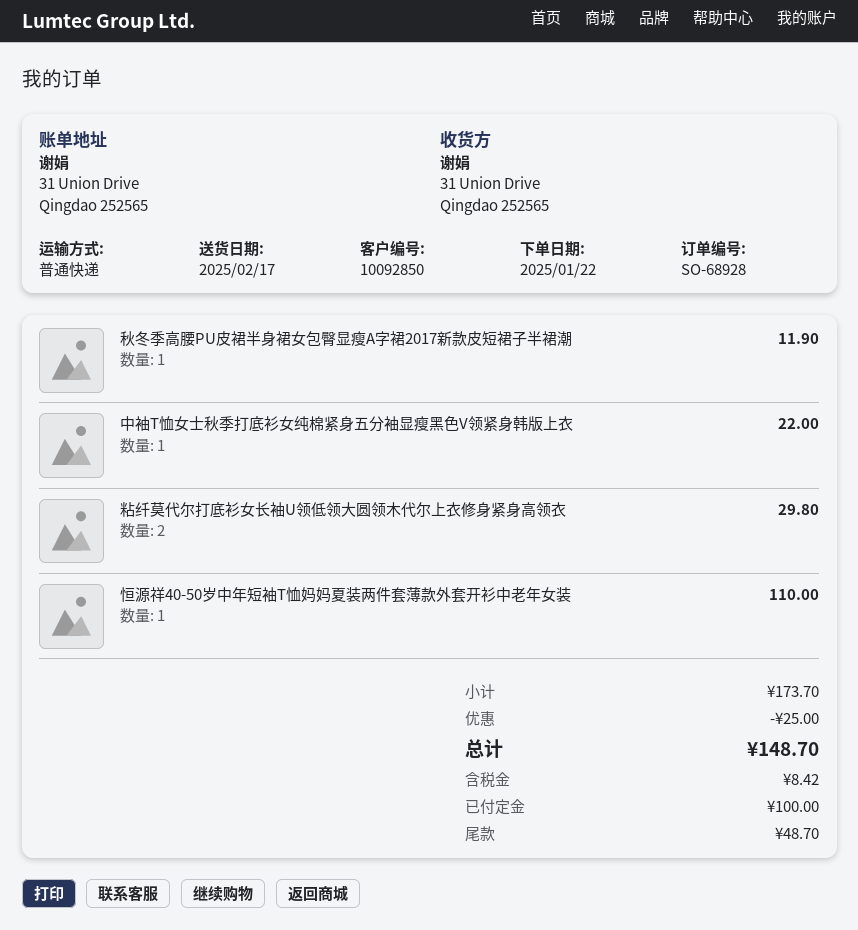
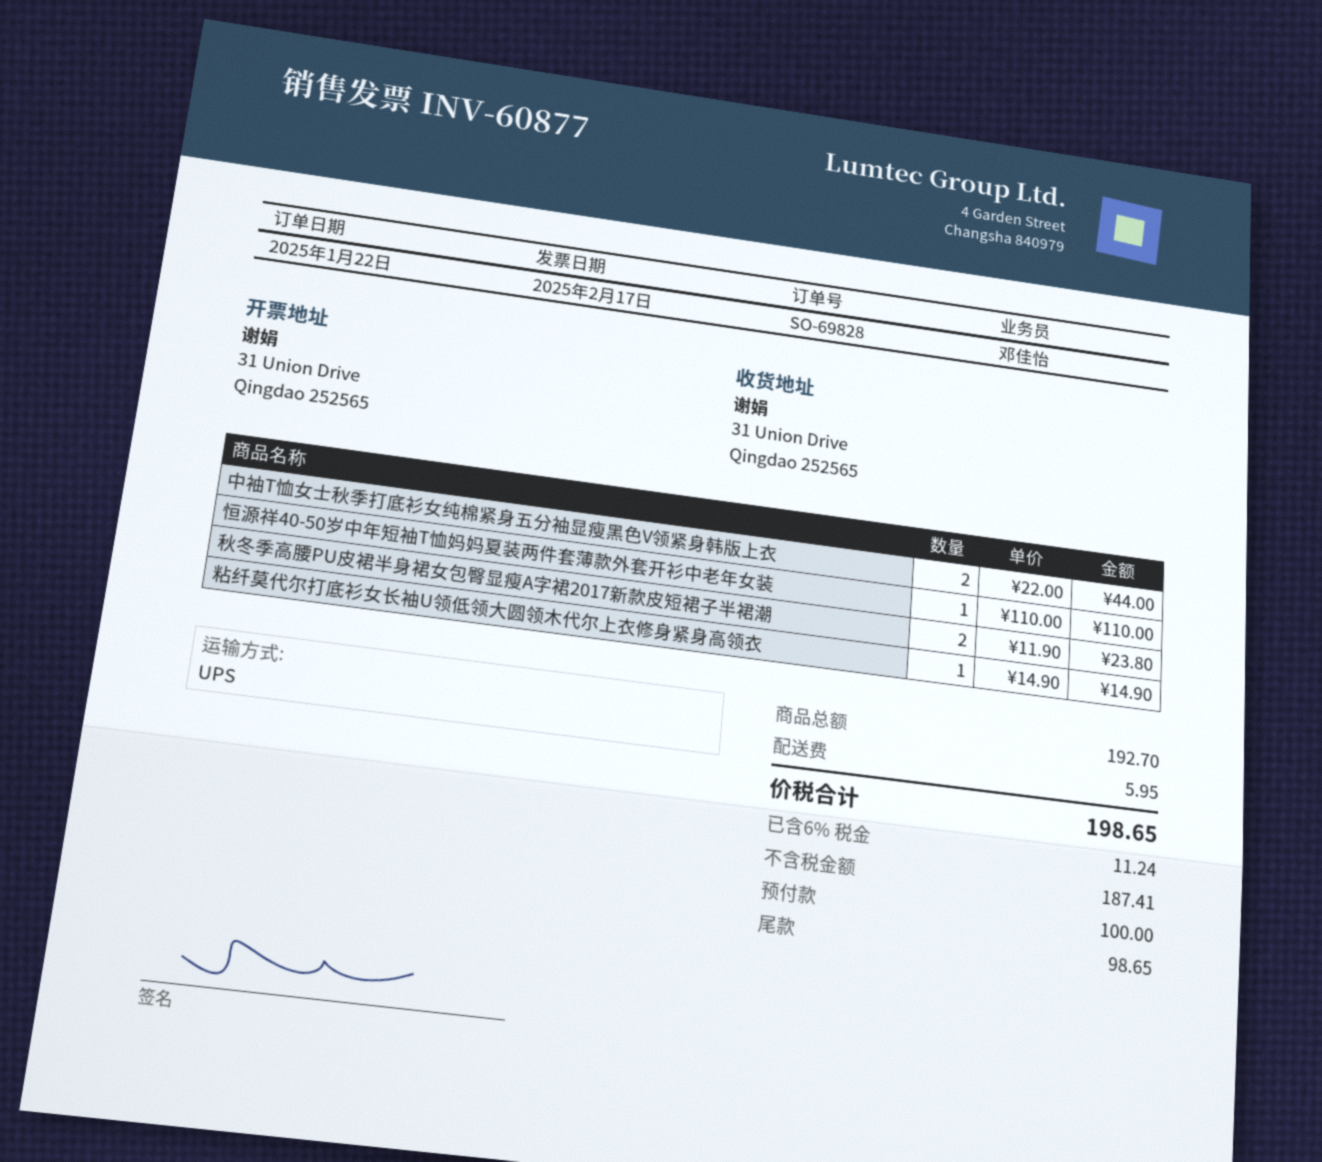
order number: SO-68928 -> SO-69828
shipping method: standard -> UPS
秋冬季高腰PU皮裙半身裙女包臀显瘦A字裙2017新款皮短裙子半裙潮: 1 for 11.90 -> 2 for 23.80
中袖T恤女士秋季打底衫女纯棉紧身五分袖显瘦黑色V领紧身韩版上衣: 1 for 22.00 -> 2 for 44.00
粘纤莫代尔打底衫女长袖U领低领大圆领木代尔上衣修身紧身高领衣: 2 for 29.80 -> 1 for 14.90
subtotal: 173.70 -> 192.70
discount: 25.00 -> none
shipping: none -> 5.95
tax: 8.42 -> 11.24
total: 148.70 -> 198.65
balance: 48.70 -> 98.65

